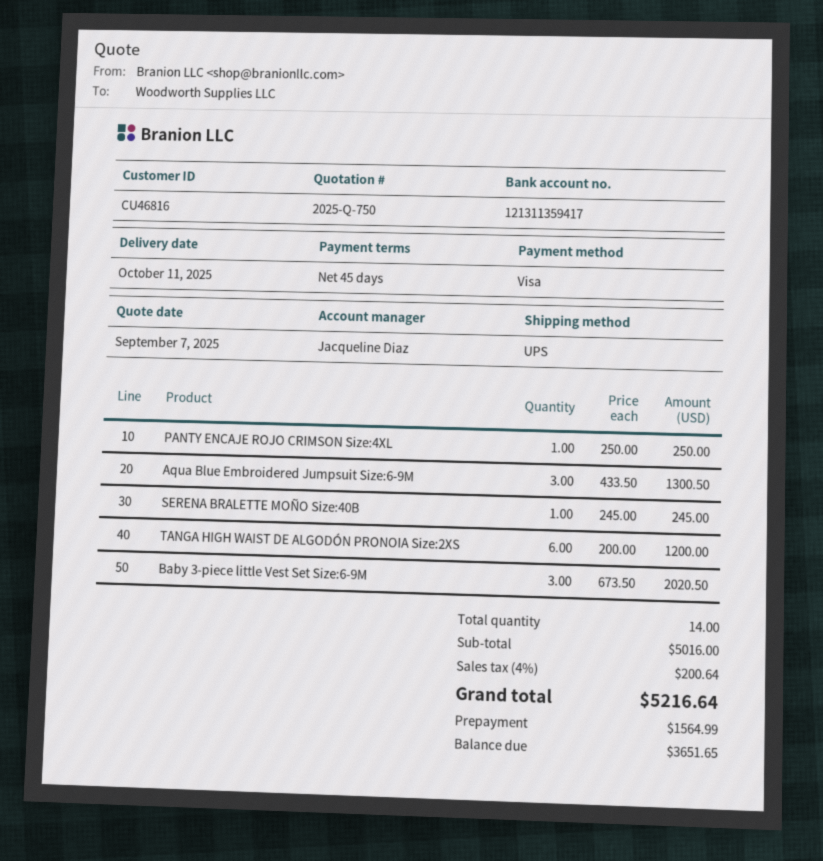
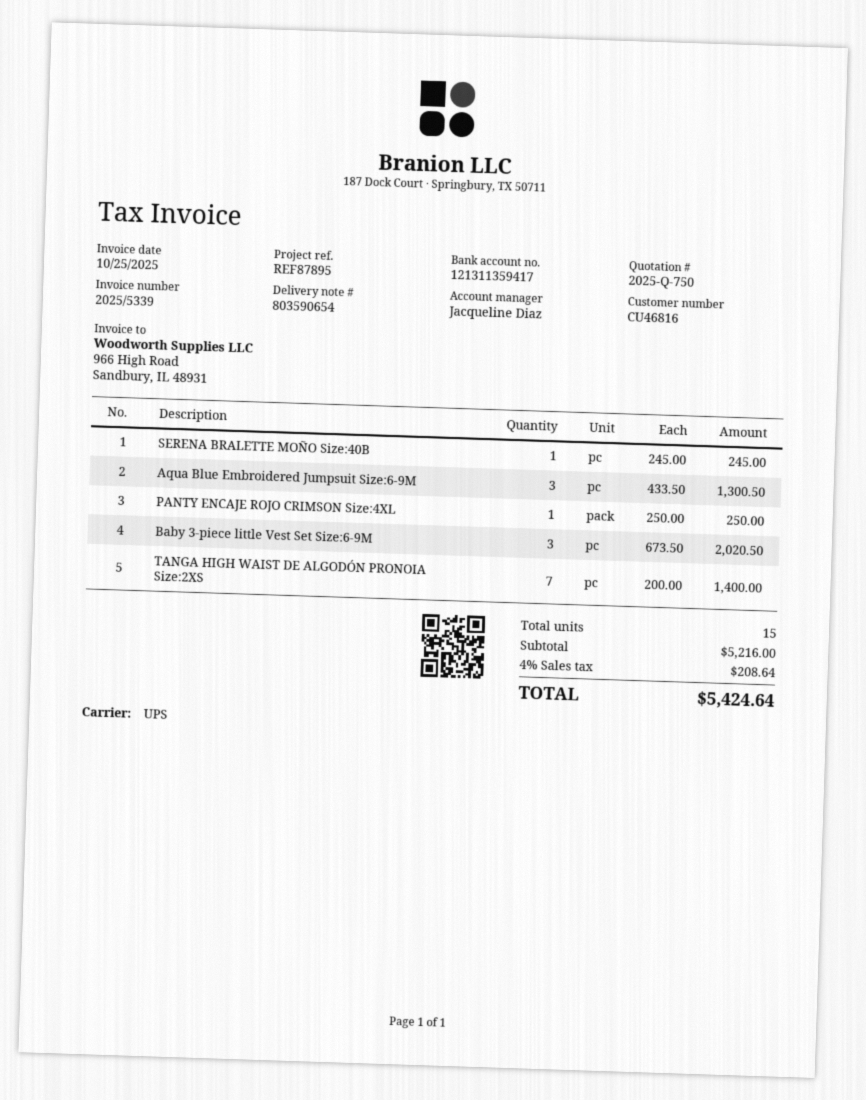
TANGA HIGH WAIST DE ALGODÓN PRONOIA Size:2XS: 6 x 200.00 = 1200.00 -> 7 x 200.00 = 1400.00
total quantity: 14 -> 15
subtotal: 5016.00 -> 5216.00
tax: 4% = 200.64 -> 4% = 208.64
total: 5216.64 -> 5424.64

